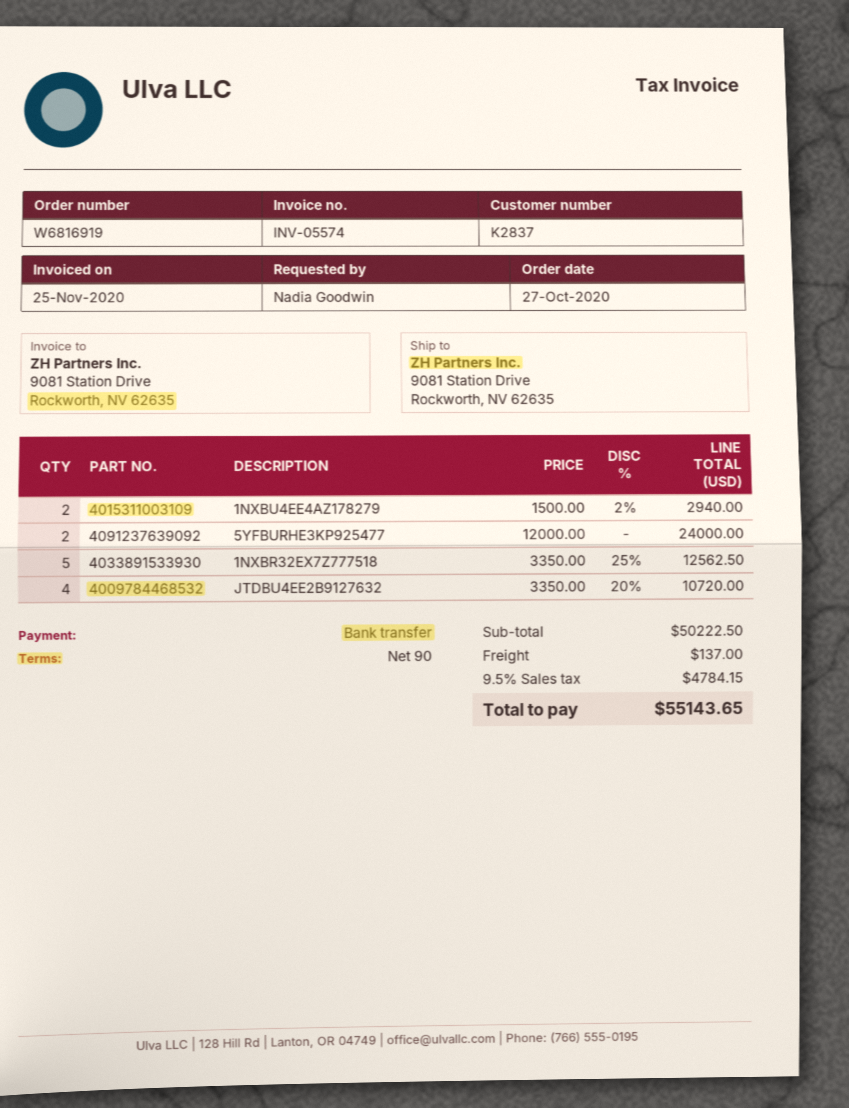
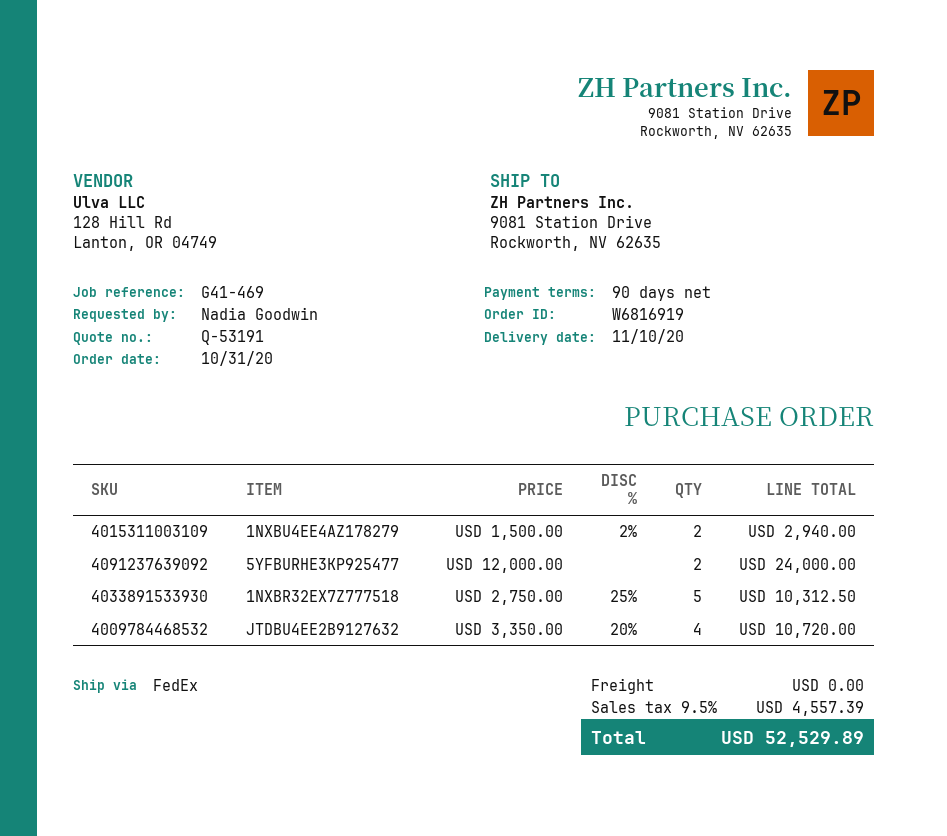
order date: 2020-10-27 -> 2020-10-31
1NXBR32EX7Z777518: 5 x 3350.00 - 25% = 12562.50 -> 5 x 2750.00 - 25% = 10312.50
shipping: 137.00 -> 0.00
tax: 9.5% = 4784.15 -> 9.5% = 4557.39
total: 55143.65 -> 52529.89

